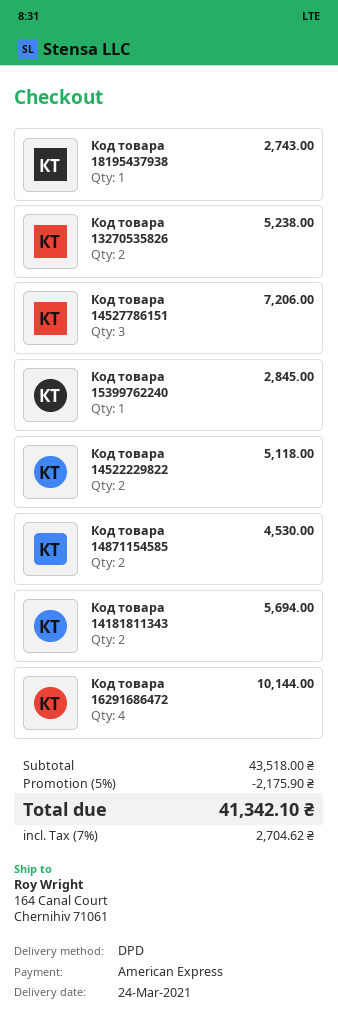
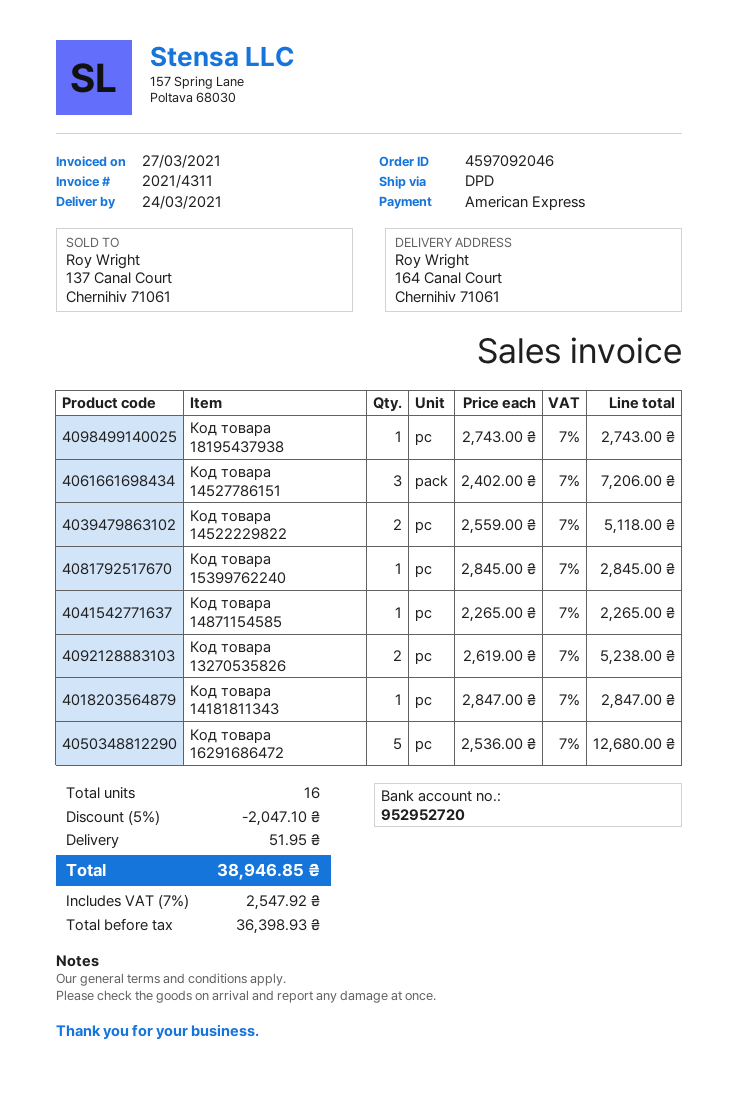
Код товара 14871154585: 2 for 4530.00 -> 1 for 2265.00
Код товара 14181811343: 2 for 5694.00 -> 1 for 2847.00
Код товара 16291686472: 4 for 10144.00 -> 5 for 12680.00
discount: 5% = 2175.90 -> 5% = 2047.10
shipping: none -> 51.95
tax: 7% = 2704.62 -> 7% = 2547.92
total: 41342.10 -> 38946.85

